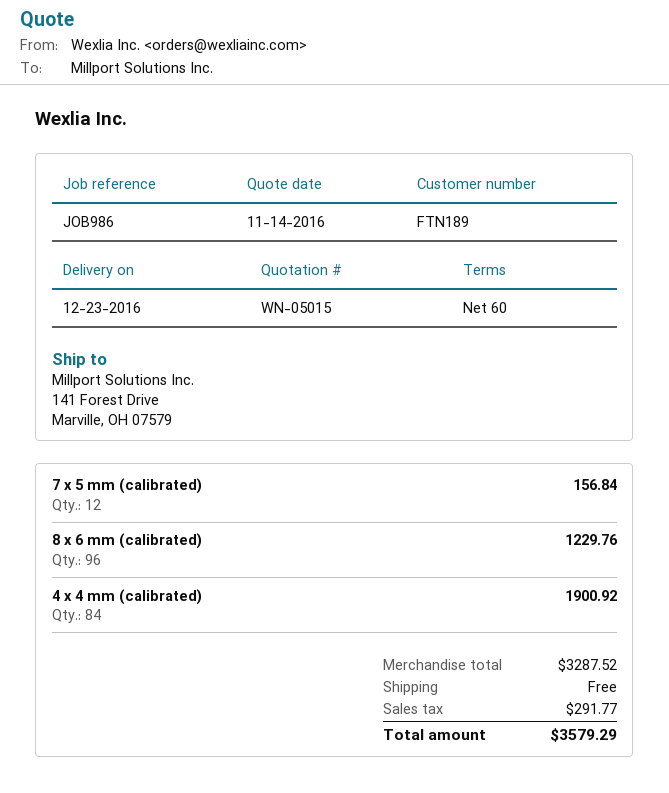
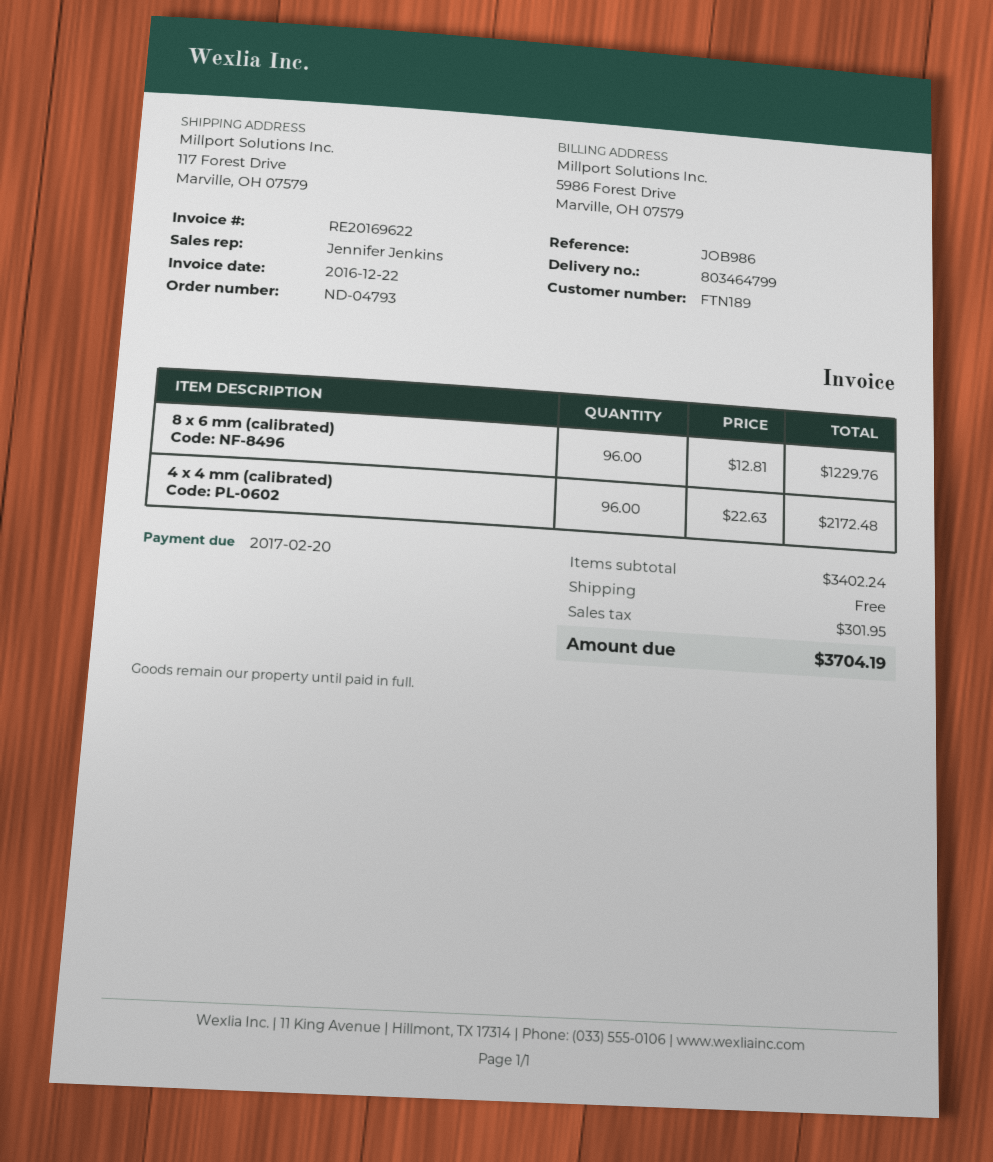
ship to: 141 Forest Drive, Marville, OH 07579 -> 117 Forest Drive, Marville, OH 07579
7 x 5 mm (calibrated): 12 for 156.84 -> none
4 x 4 mm (calibrated): 84 for 1900.92 -> 96 for 2172.48
subtotal: 3287.52 -> 3402.24
tax: 291.77 -> 301.95
total: 3579.29 -> 3704.19

